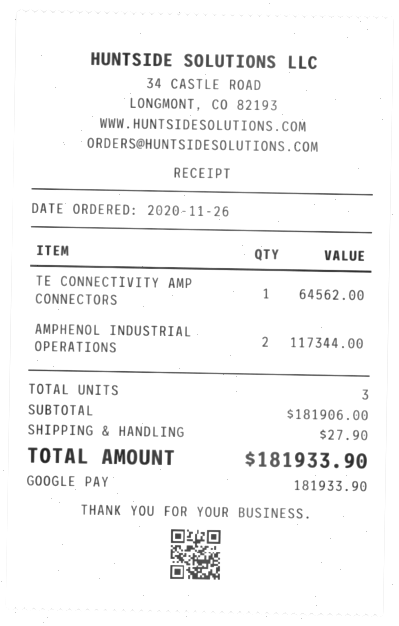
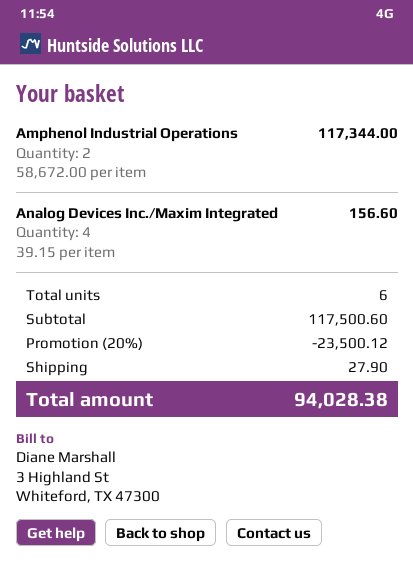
TE CONNECTIVITY AMP CONNECTORS: 1 for 64562.00 -> none
Analog Devices Inc./Maxim Integrated: none -> 4 for 156.60
total quantity: 3 -> 6
subtotal: 181906.00 -> 117500.60
discount: none -> 20% = 23500.12
total: 181933.90 -> 94028.38

